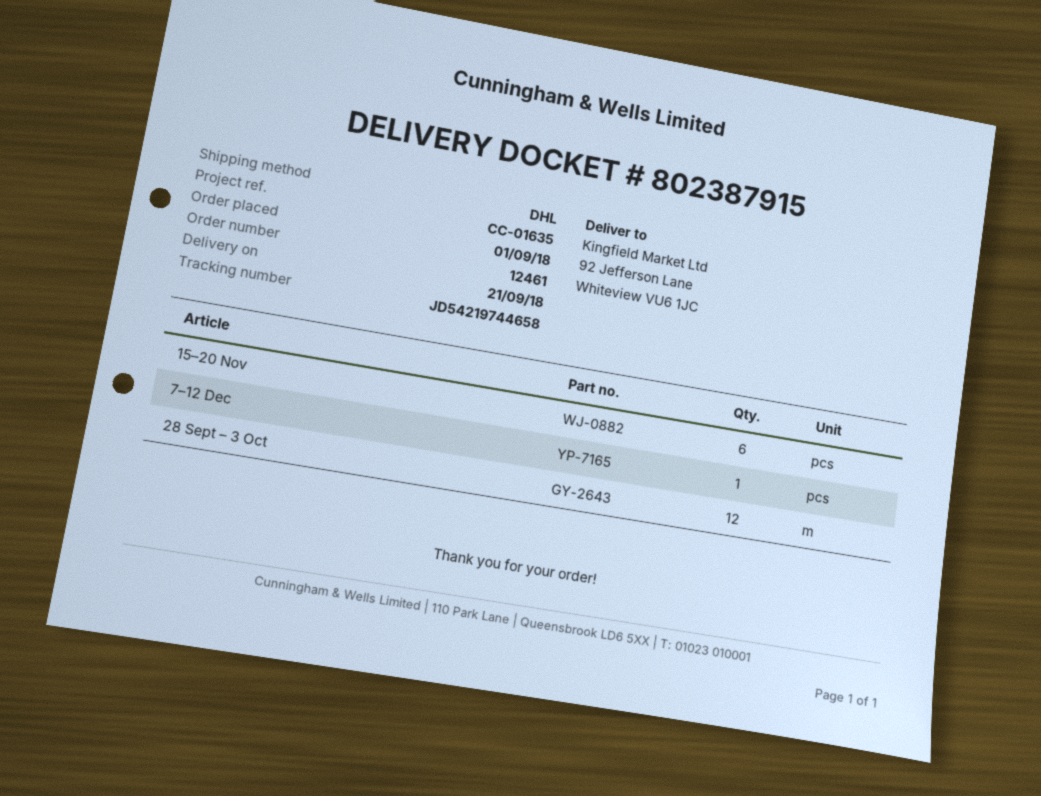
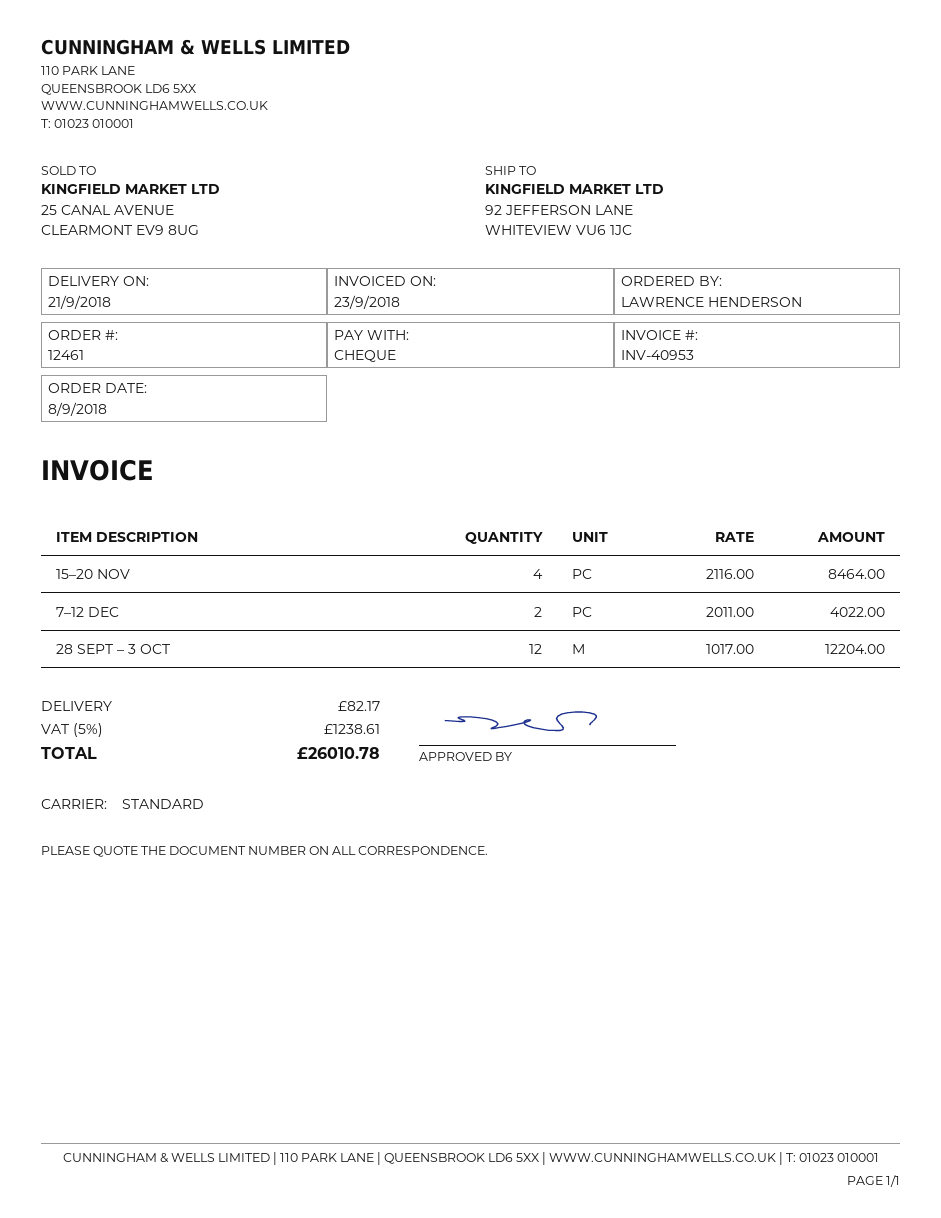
order date: 2018-09-01 -> 2018-09-08
shipping method: DHL -> standard
15–20 Nov: 6 -> 4
7–12 Dec: 1 -> 2

